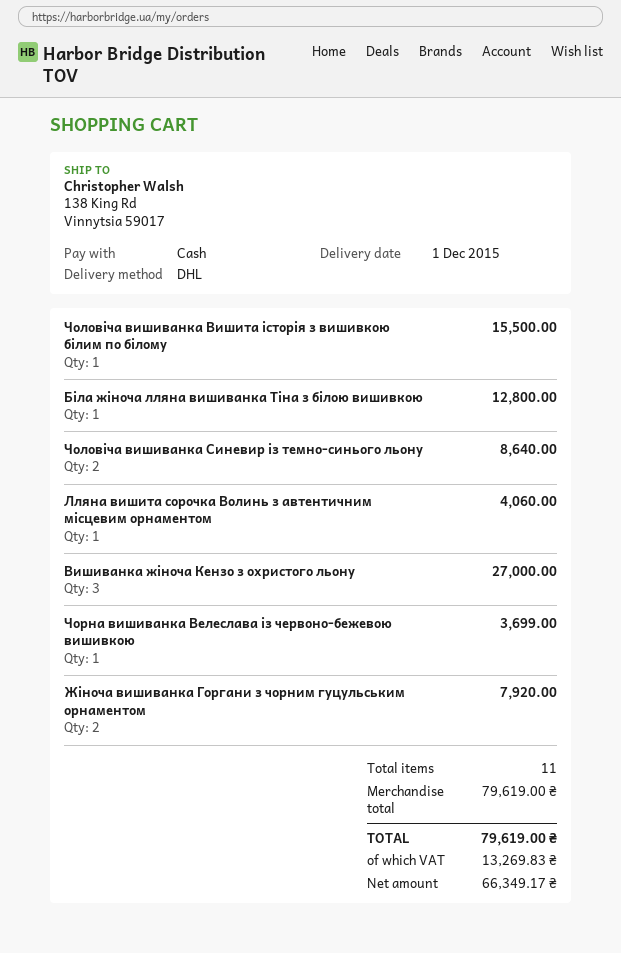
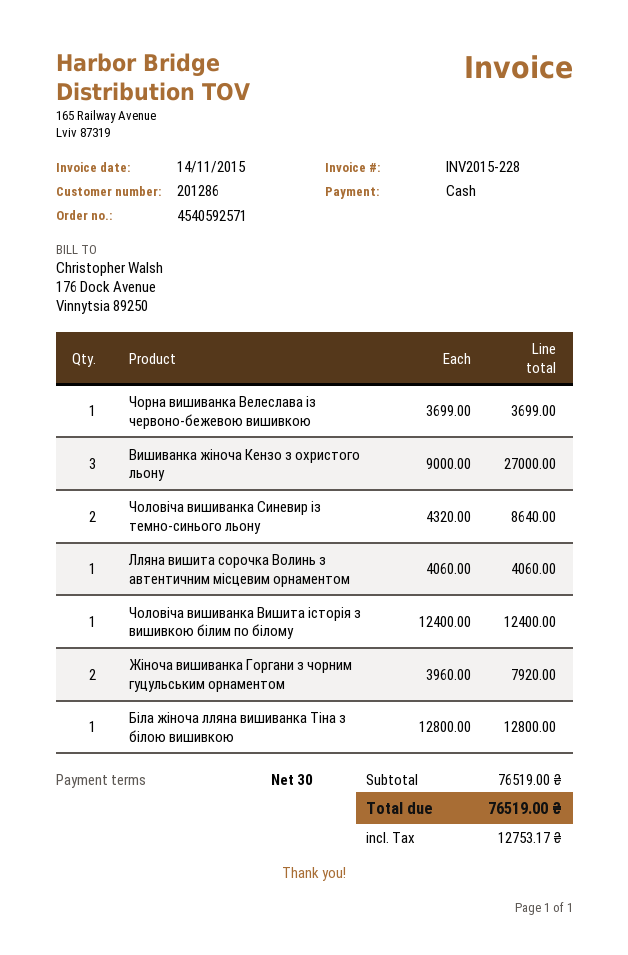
Чоловіча вишиванка Вишита історія з вишивкою білим по білому: 1 for 15500.00 -> 1 for 12400.00
subtotal: 79619.00 -> 76519.00
tax: 13269.83 -> 12753.17
total: 79619.00 -> 76519.00

